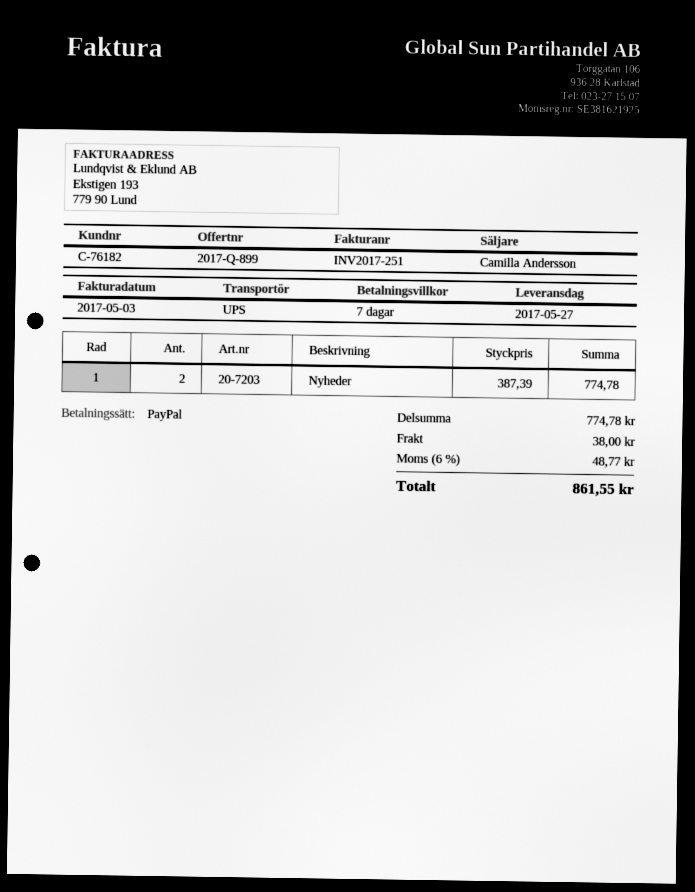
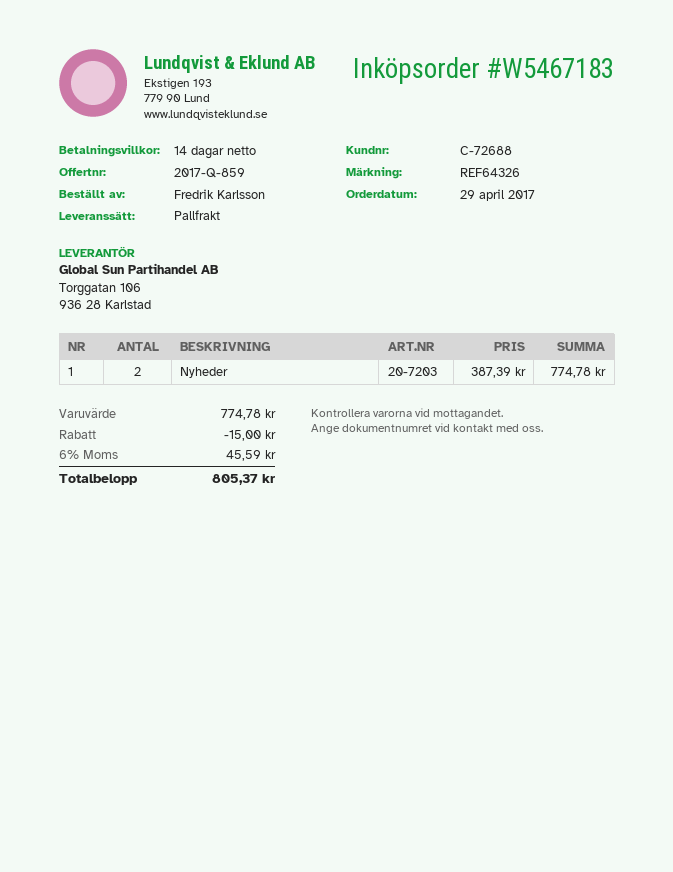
quote number: 2017-Q-899 -> 2017-Q-859
payment terms: 7 days -> 14 days
customer number: C-76182 -> C-72688
shipping method: UPS -> pallet freight
discount: none -> 15.00
shipping: 38.00 -> none
tax: 6% = 48.77 -> 6% = 45.59
total: 861.55 -> 805.37

